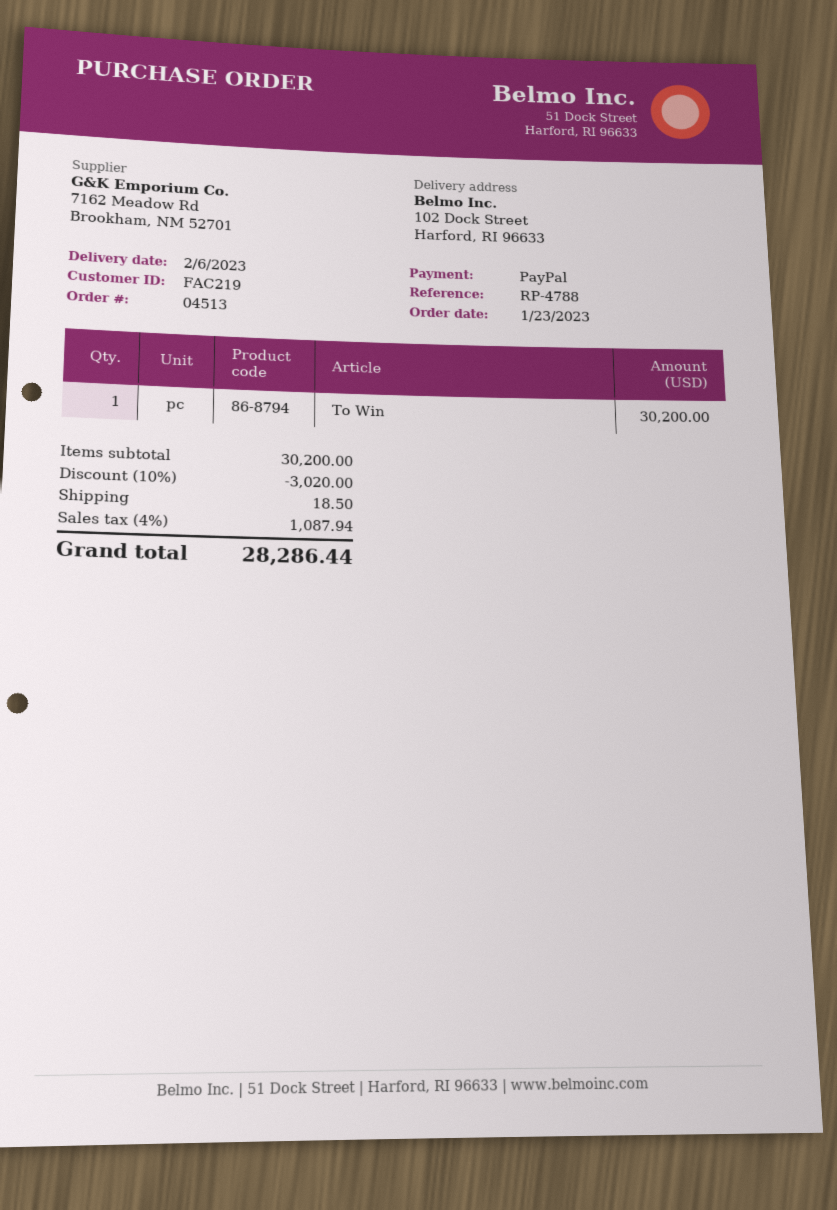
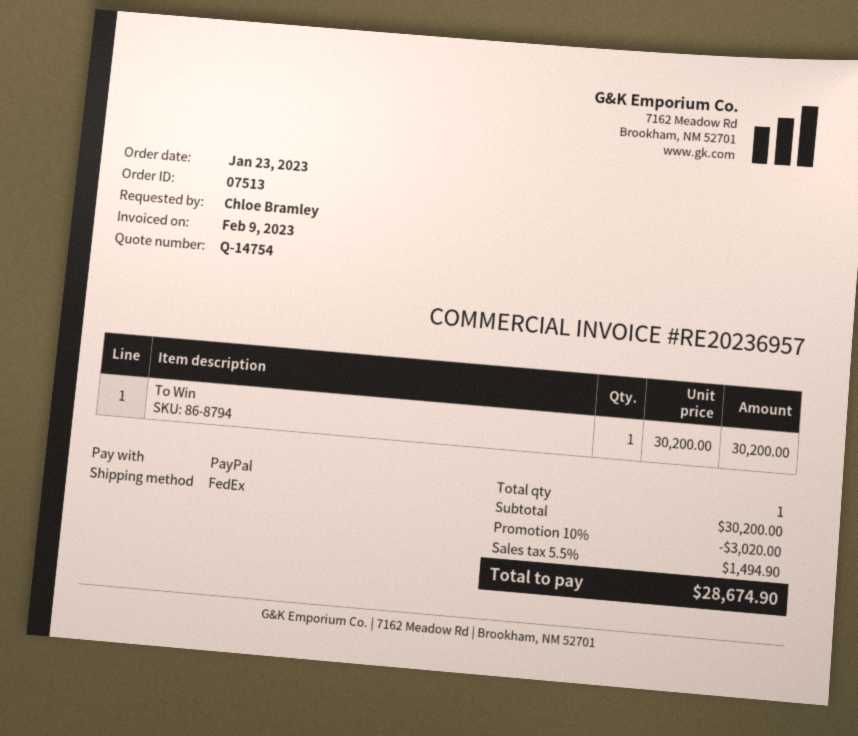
order number: 04513 -> 07513
shipping: 18.50 -> none
tax: 4% = 1087.94 -> 5.5% = 1494.90
total: 28286.44 -> 28674.90

